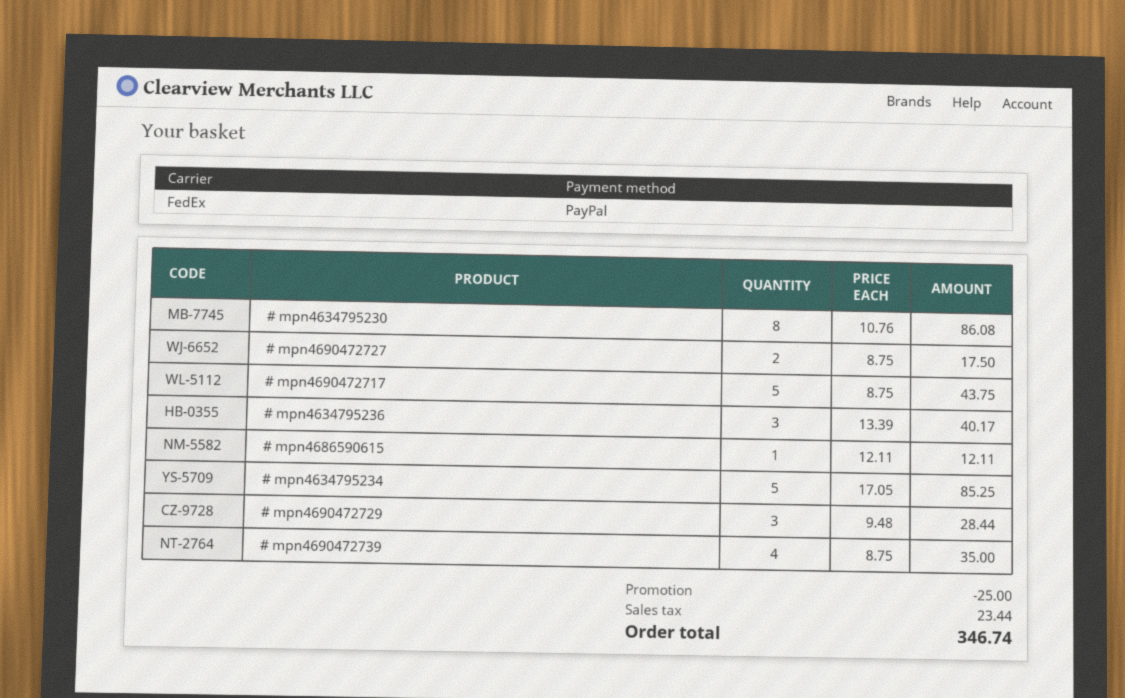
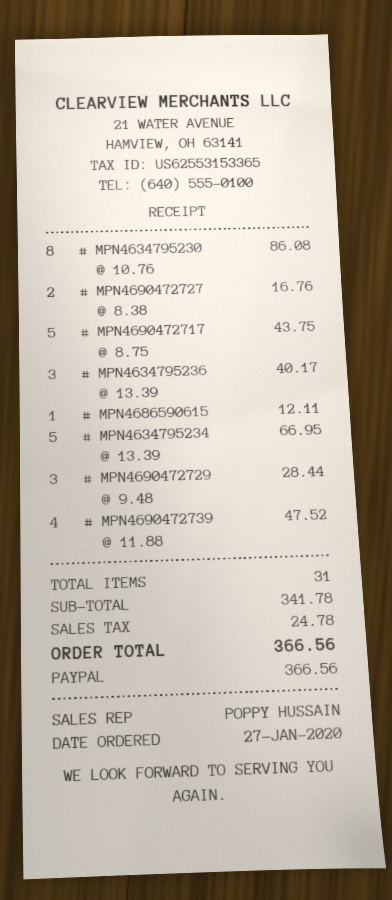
# mpn4690472727: 2 x 8.75 = 17.50 -> 2 x 8.38 = 16.76
# mpn4634795234: 5 x 17.05 = 85.25 -> 5 x 13.39 = 66.95
# mpn4690472739: 4 x 8.75 = 35.00 -> 4 x 11.88 = 47.52
discount: 25.00 -> none
tax: 23.44 -> 24.78
total: 346.74 -> 366.56

